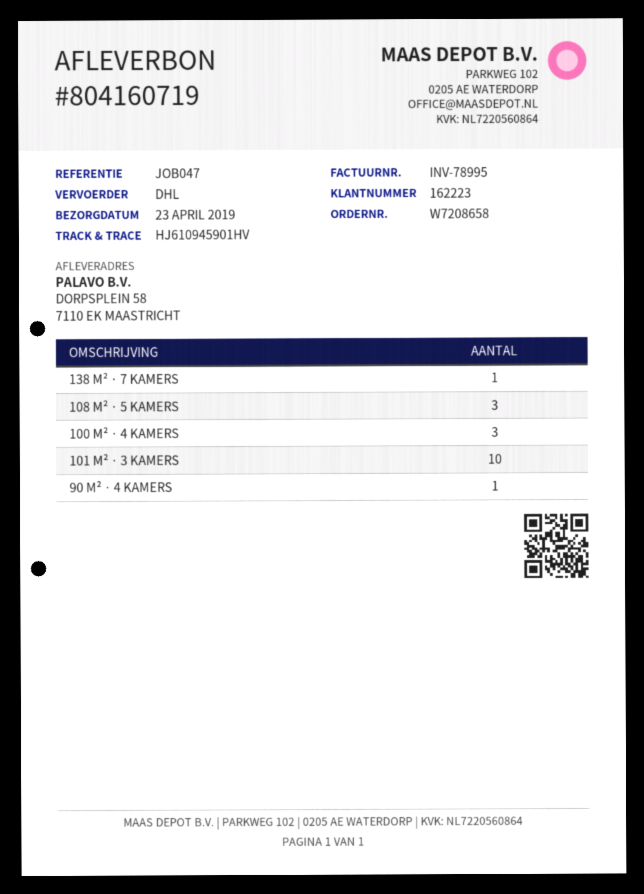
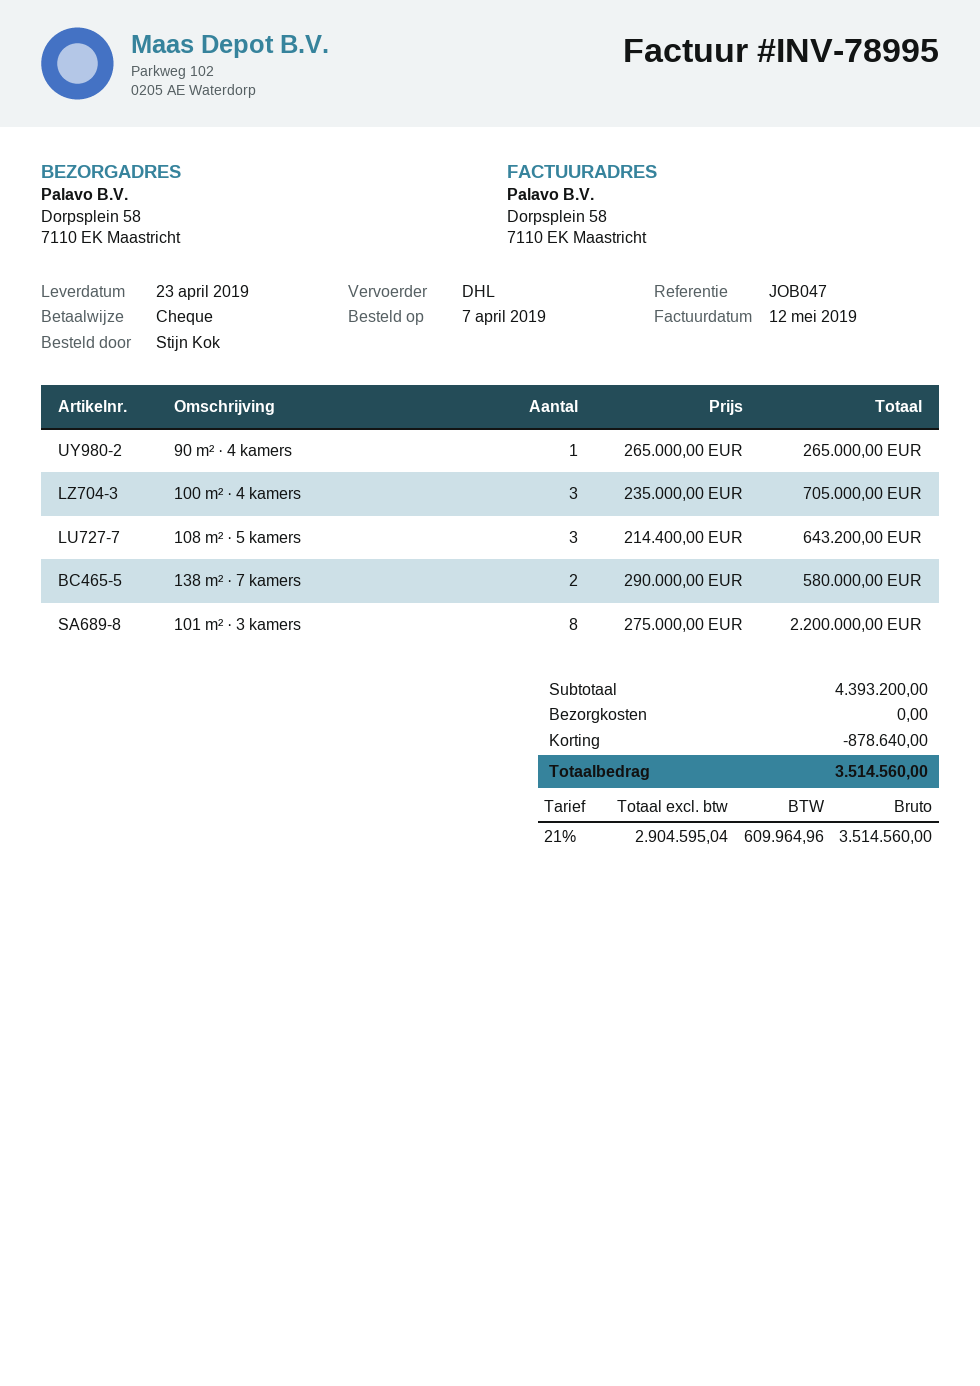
138 M² · 7 KAMERS: 1 -> 2
101 M² · 3 KAMERS: 10 -> 8

